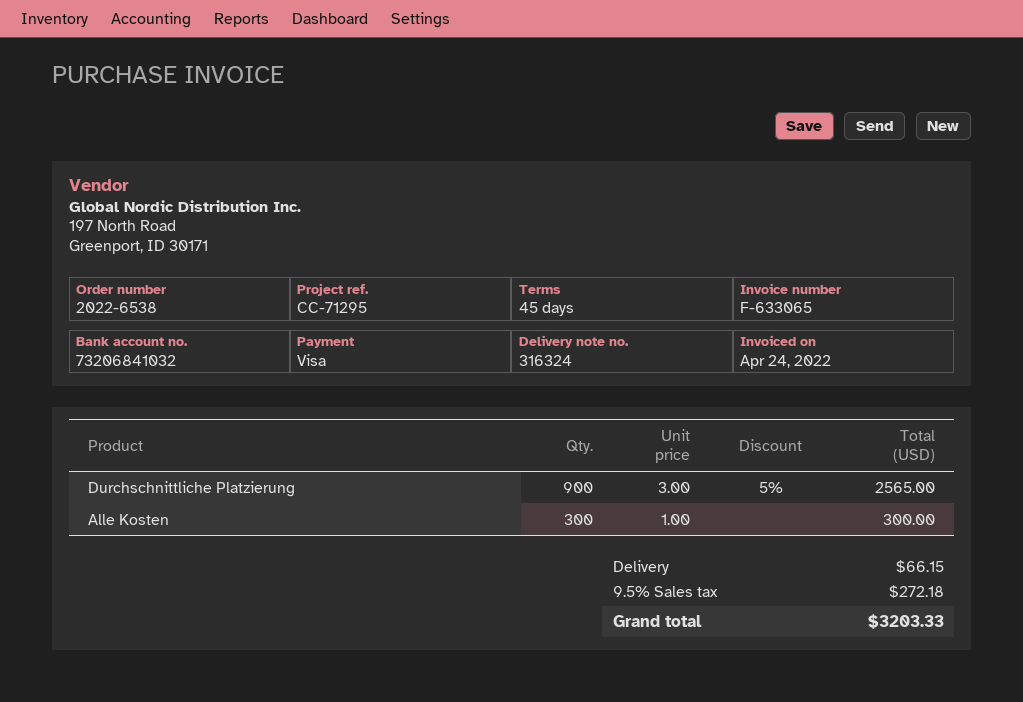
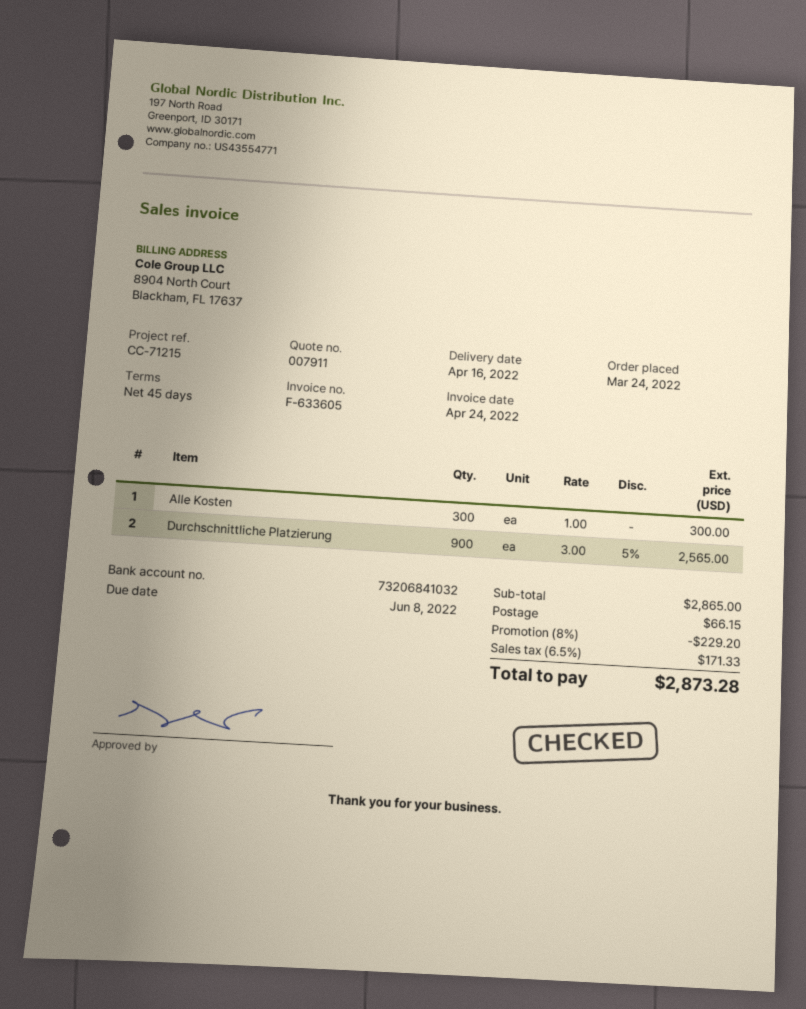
invoice number: F-633065 -> F-633605
reference: CC-71295 -> CC-71215
discount: none -> 8% = 229.20
tax: 9.5% = 272.18 -> 6.5% = 171.33
total: 3203.33 -> 2873.28

